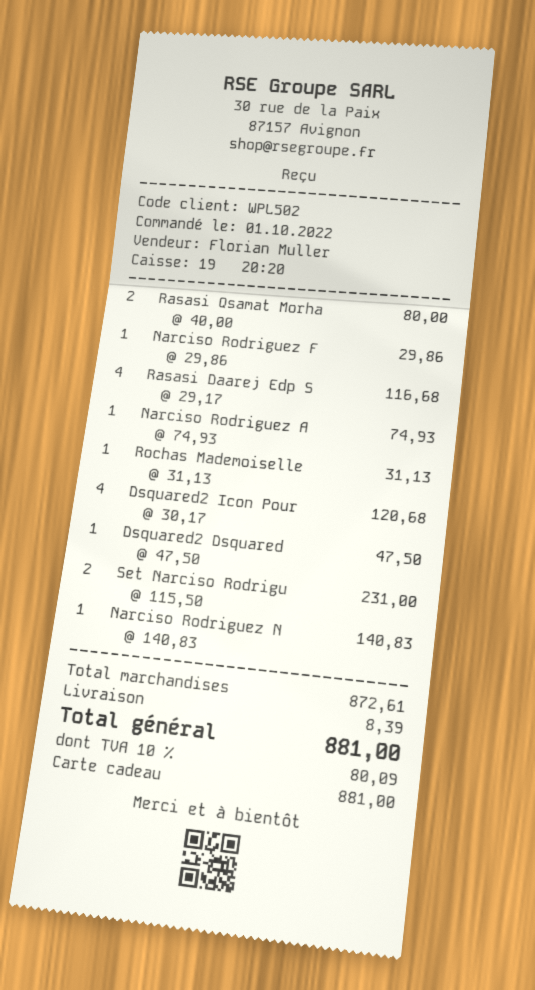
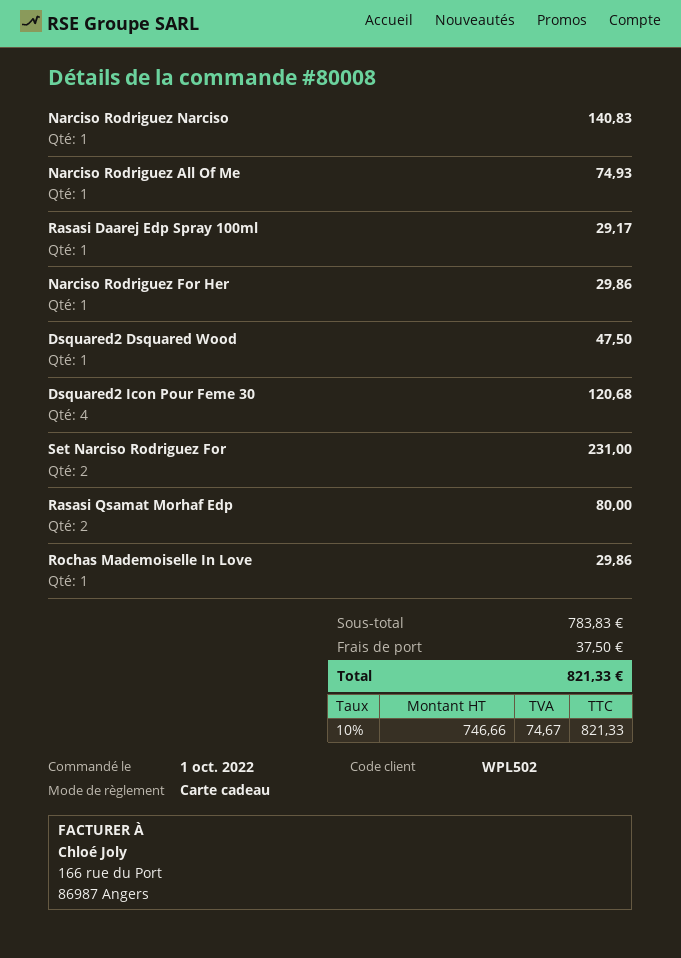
Rasasi Daarej Edp S: 4 for 116.68 -> 1 for 29.17
Rochas Mademoiselle: 1 for 31.13 -> 1 for 29.86
subtotal: 872.61 -> 783.83
shipping: 8.39 -> 37.50
tax: 10% = 80.09 -> 10% = 74.67
total: 881.00 -> 821.33

